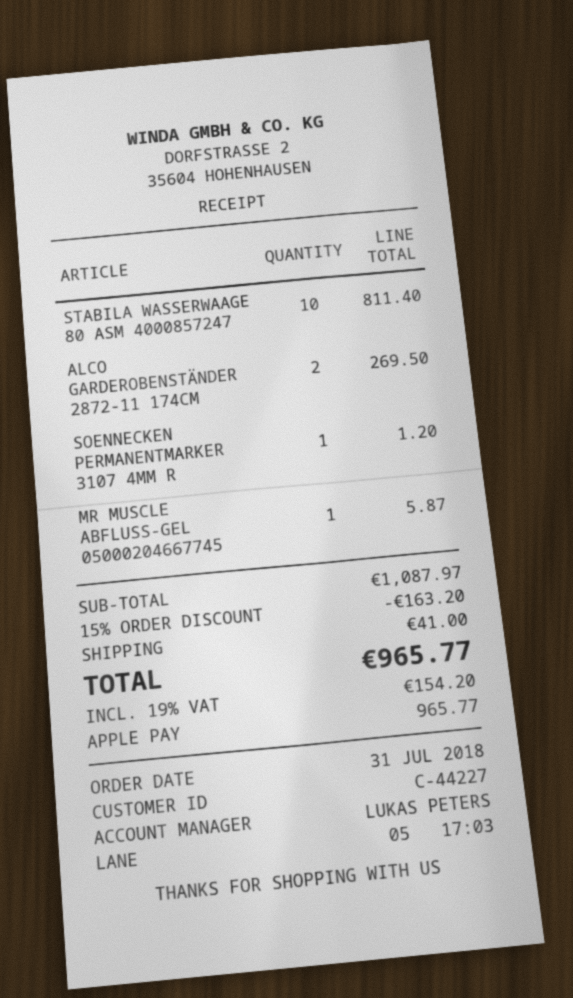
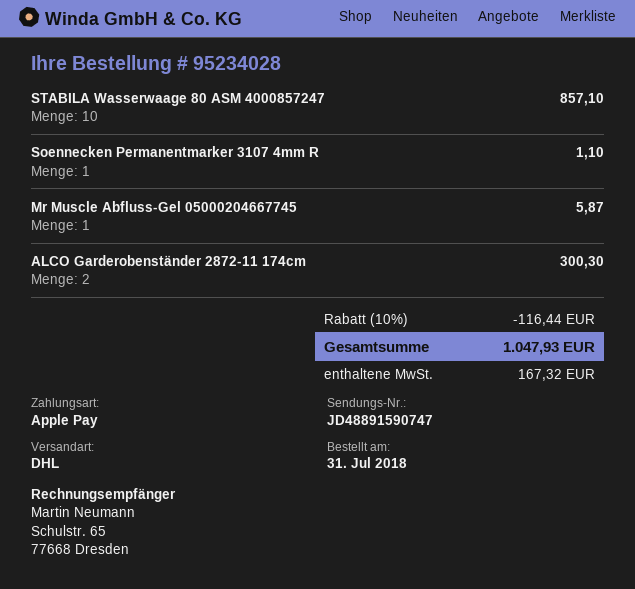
STABILA WASSERWAAGE 80 ASM 4000857247: 10 for 811.40 -> 10 for 857.10
ALCO GARDEROBENSTÄNDER 2872-11 174CM: 2 for 269.50 -> 2 for 300.30
SOENNECKEN PERMANENTMARKER 3107 4MM R: 1 for 1.20 -> 1 for 1.10
discount: 15% = 163.20 -> 10% = 116.44
shipping: 41.00 -> none
tax: 154.20 -> 167.32
total: 965.77 -> 1047.93

